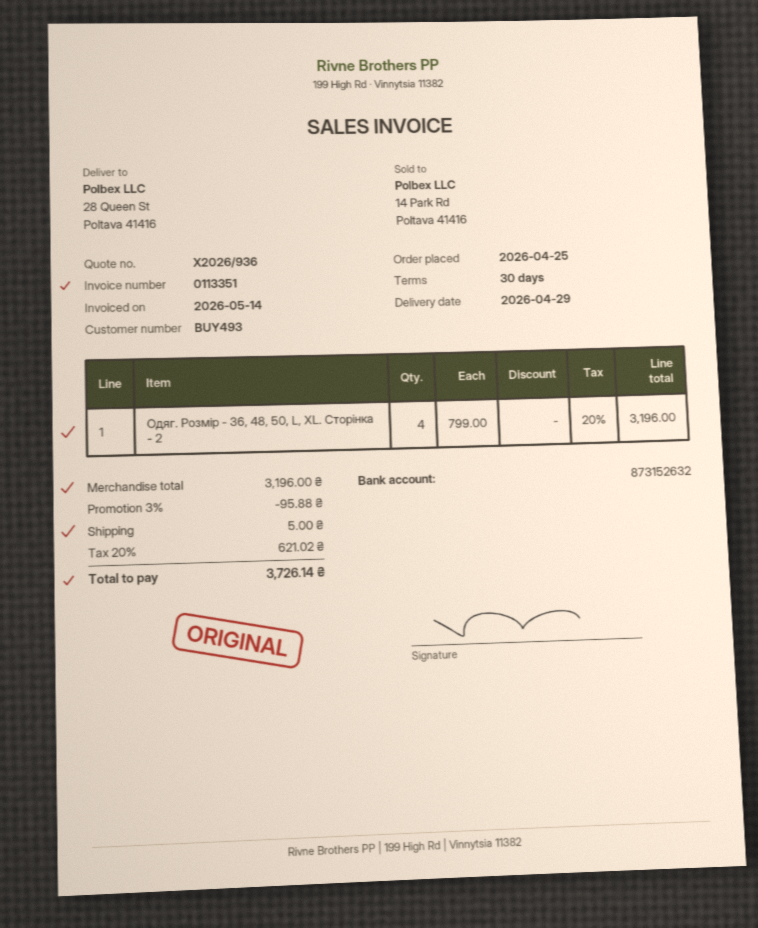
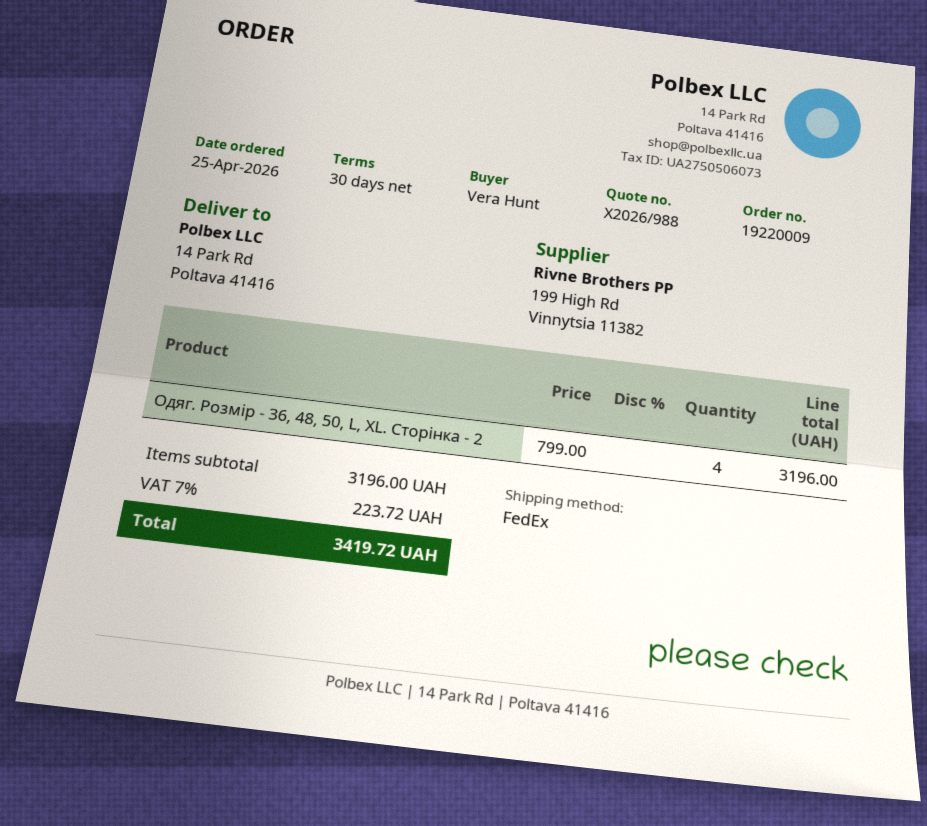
quote number: X2026/936 -> X2026/988
ship to: 28 Queen St, Poltava 41416 -> 14 Park Rd, Poltava 41416
discount: 3% = 95.88 -> none
shipping: 5.00 -> none
tax: 20% = 621.02 -> 7% = 223.72
total: 3726.14 -> 3419.72

